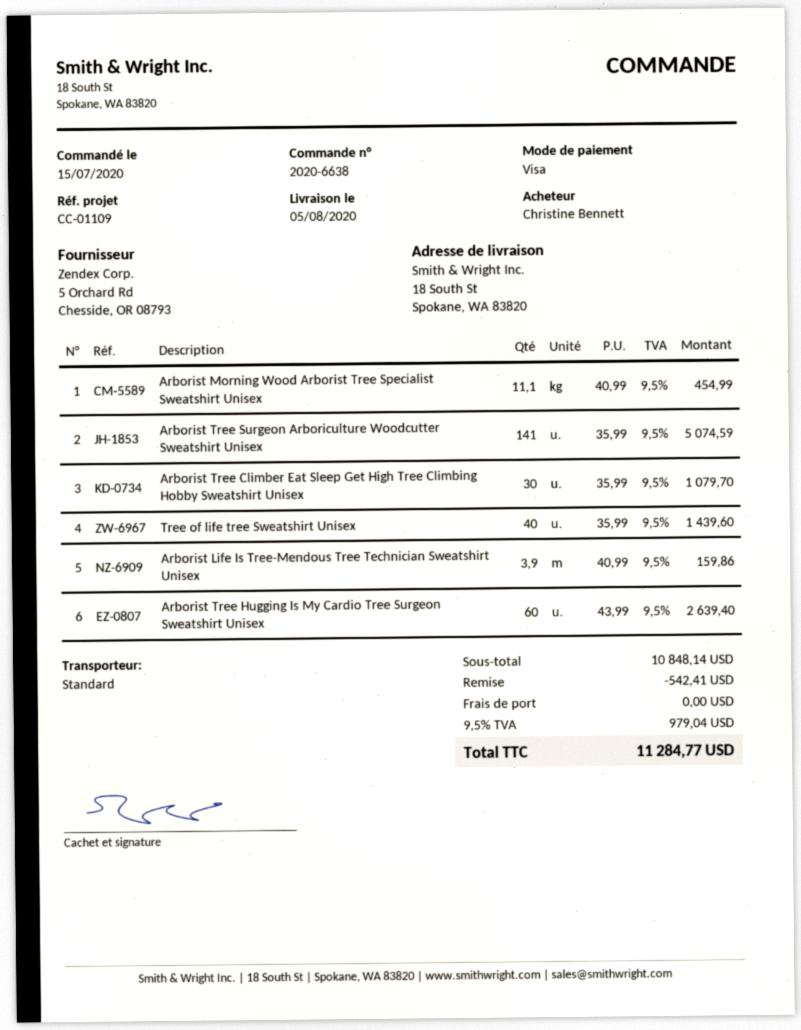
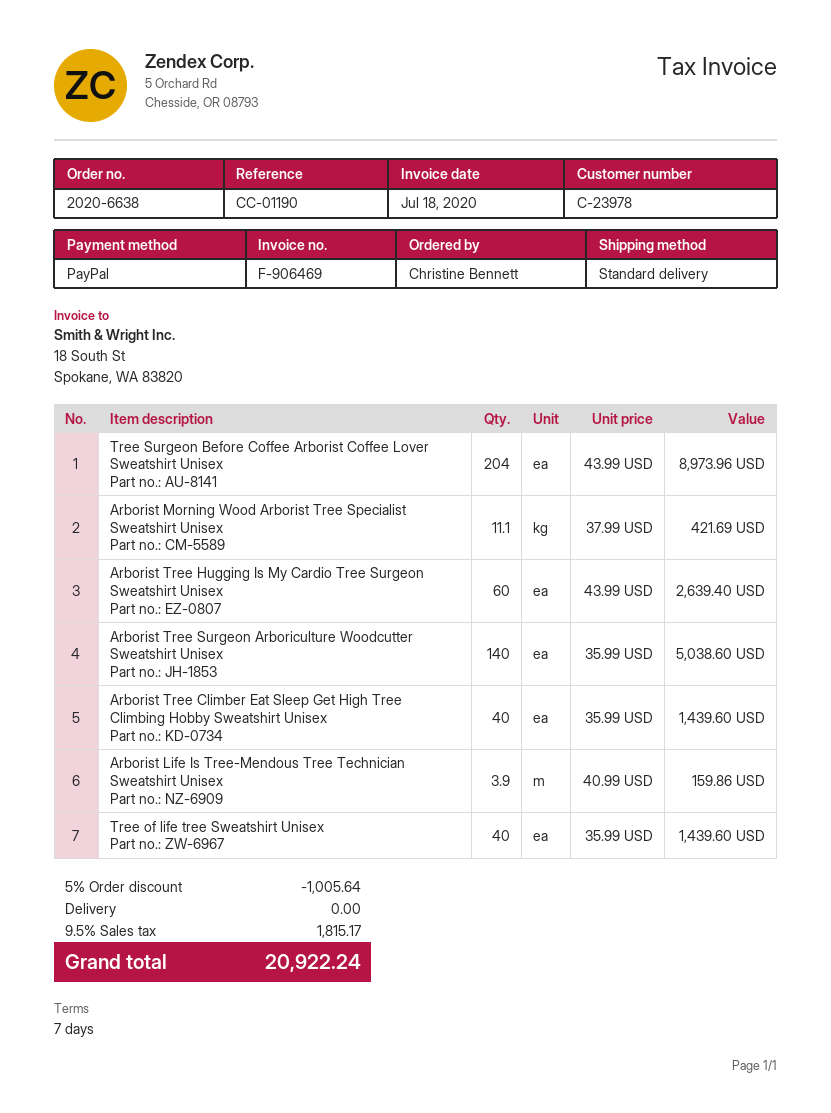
reference: CC-01109 -> CC-01190
payment method: Visa -> PayPal
Arborist Morning Wood Arborist Tree Specialist Sweatshirt Unisex: 11.1 x 40.99 = 454.99 -> 11.1 x 37.99 = 421.69
Arborist Tree Surgeon Arboriculture Woodcutter Sweatshirt Unisex: 141 x 35.99 = 5074.59 -> 140 x 35.99 = 5038.60
Arborist Tree Climber Eat Sleep Get High Tree Climbing Hobby Sweatshirt Unisex: 30 x 35.99 = 1079.70 -> 40 x 35.99 = 1439.60
Tree Surgeon Before Coffee Arborist Coffee Lover Sweatshirt Unisex: none -> 204 x 43.99 = 8973.96
discount: 542.41 -> 1005.64
tax: 9.5% = 979.04 -> 9.5% = 1815.17
total: 11284.77 -> 20922.24

